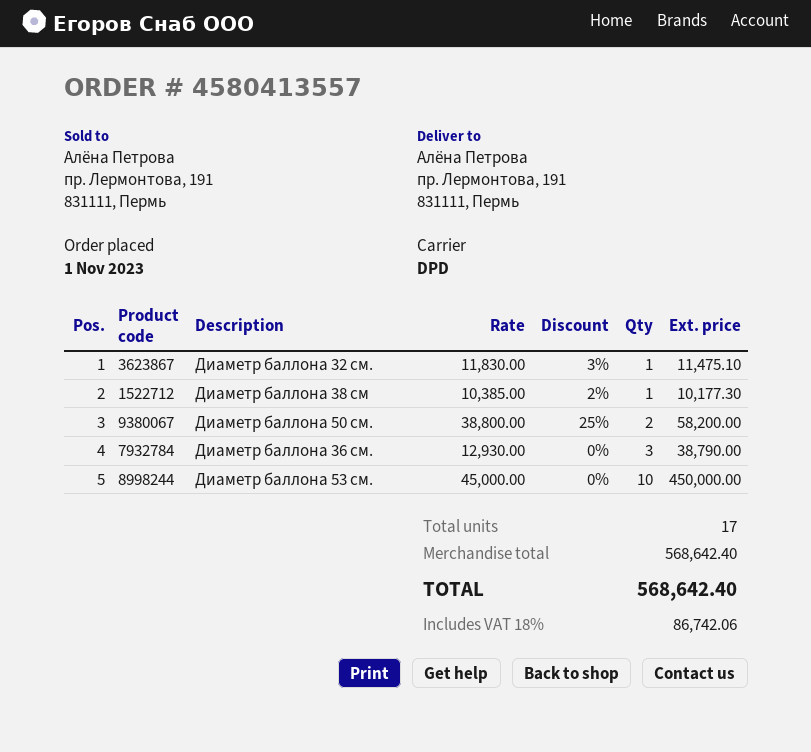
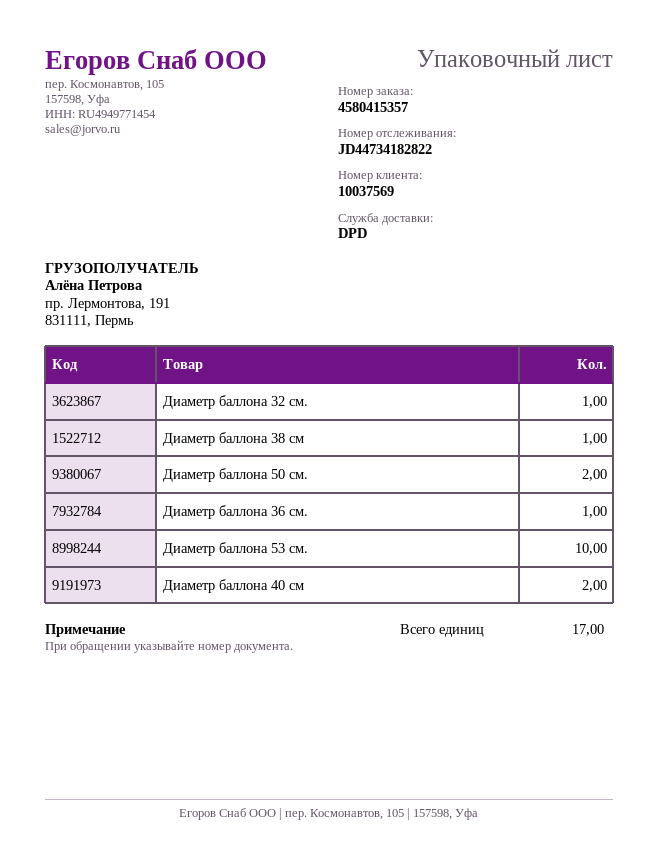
order number: 4580413557 -> 4580415357
Диаметр баллона 36 см.: 3 -> 1
Диаметр баллона 40 см: none -> 2

